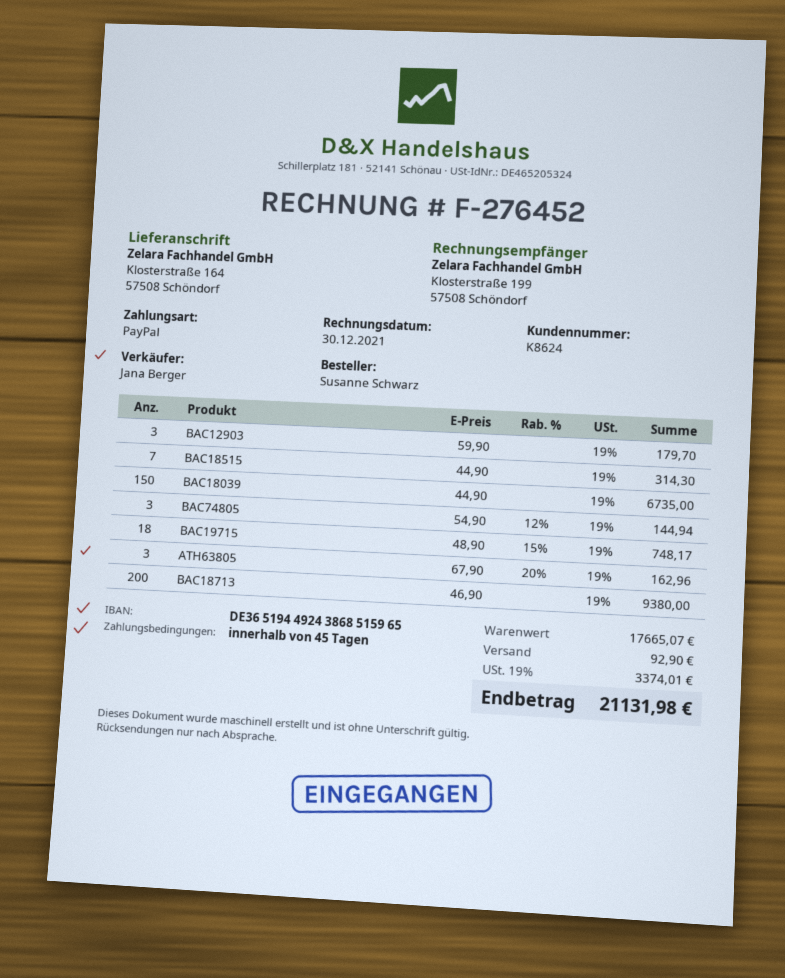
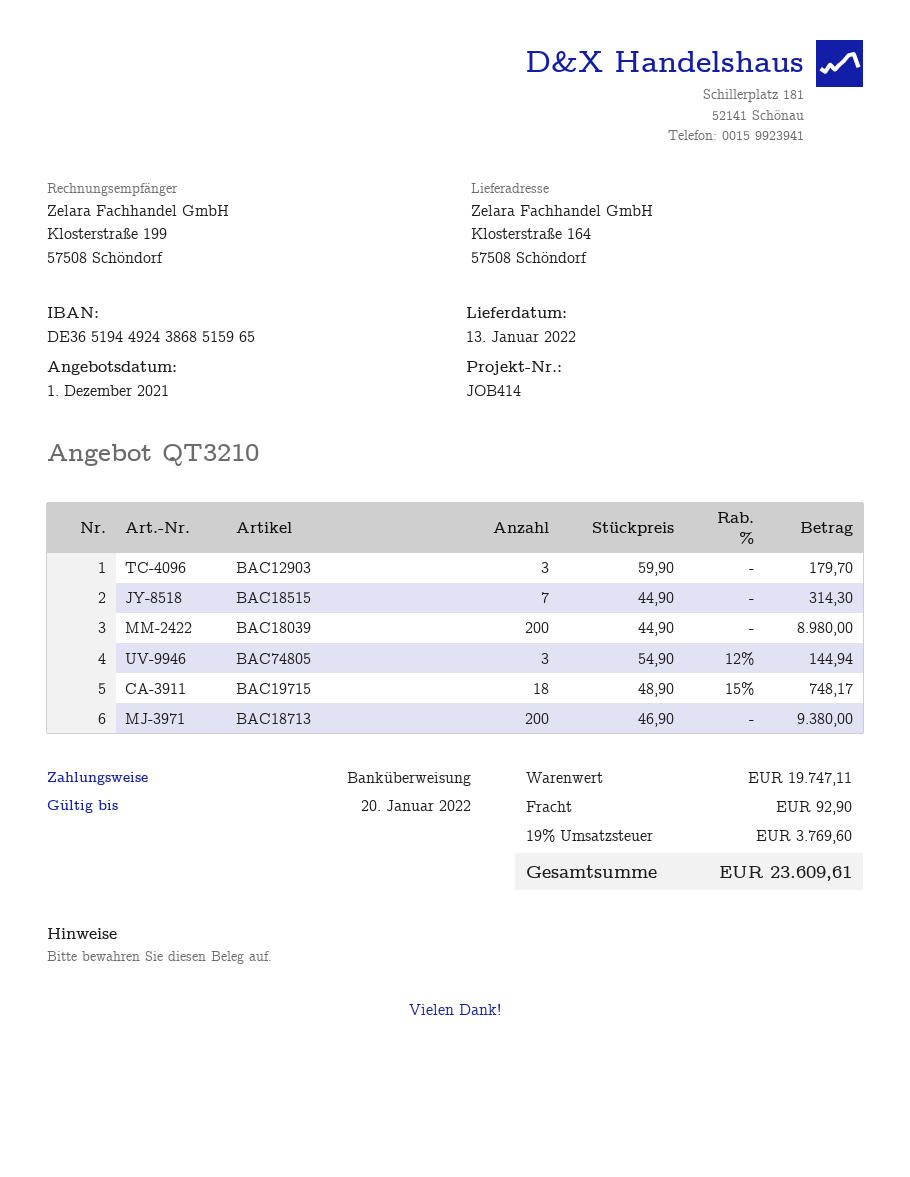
payment method: PayPal -> bank transfer
BAC18039: 150 x 44.90 = 6735.00 -> 200 x 44.90 = 8980.00
ATH63805: 3 x 67.90 - 20% = 162.96 -> none
subtotal: 17665.07 -> 19747.11
tax: 19% = 3374.01 -> 19% = 3769.60
total: 21131.98 -> 23609.61

